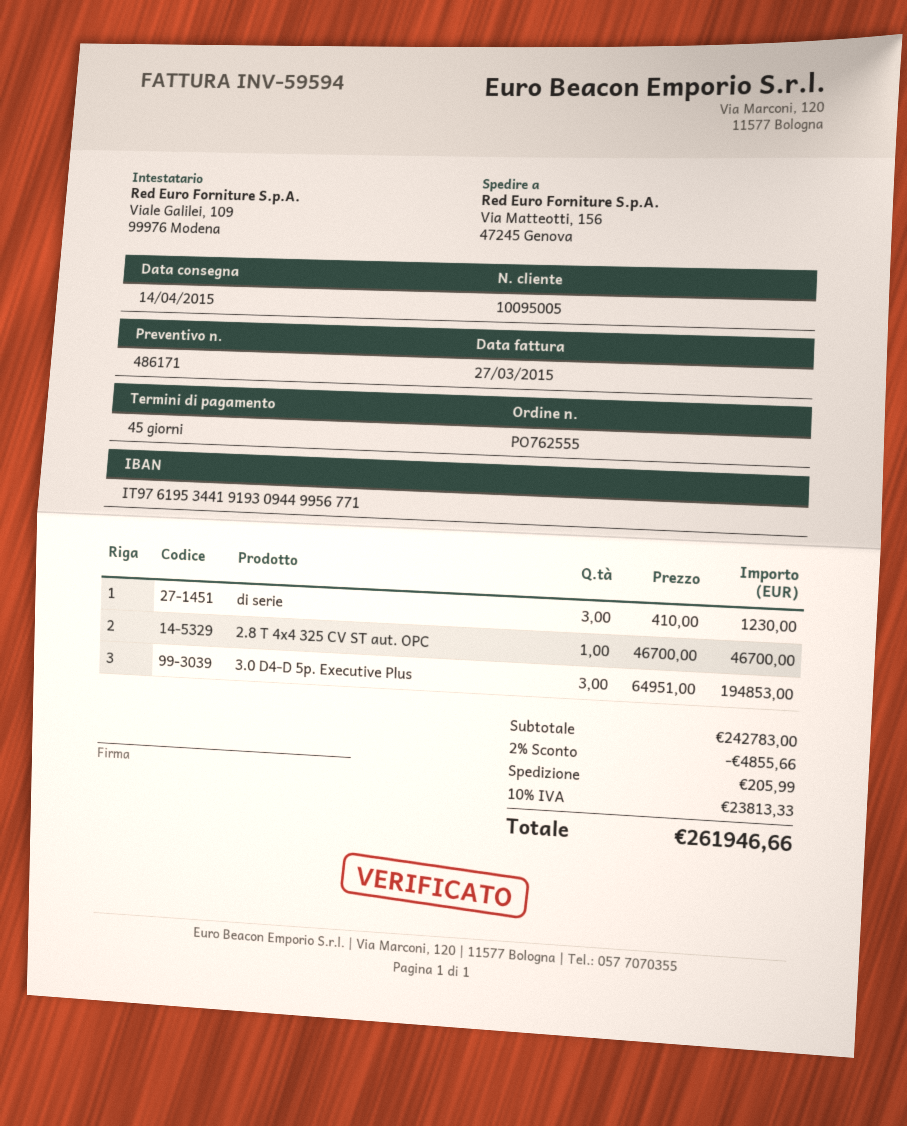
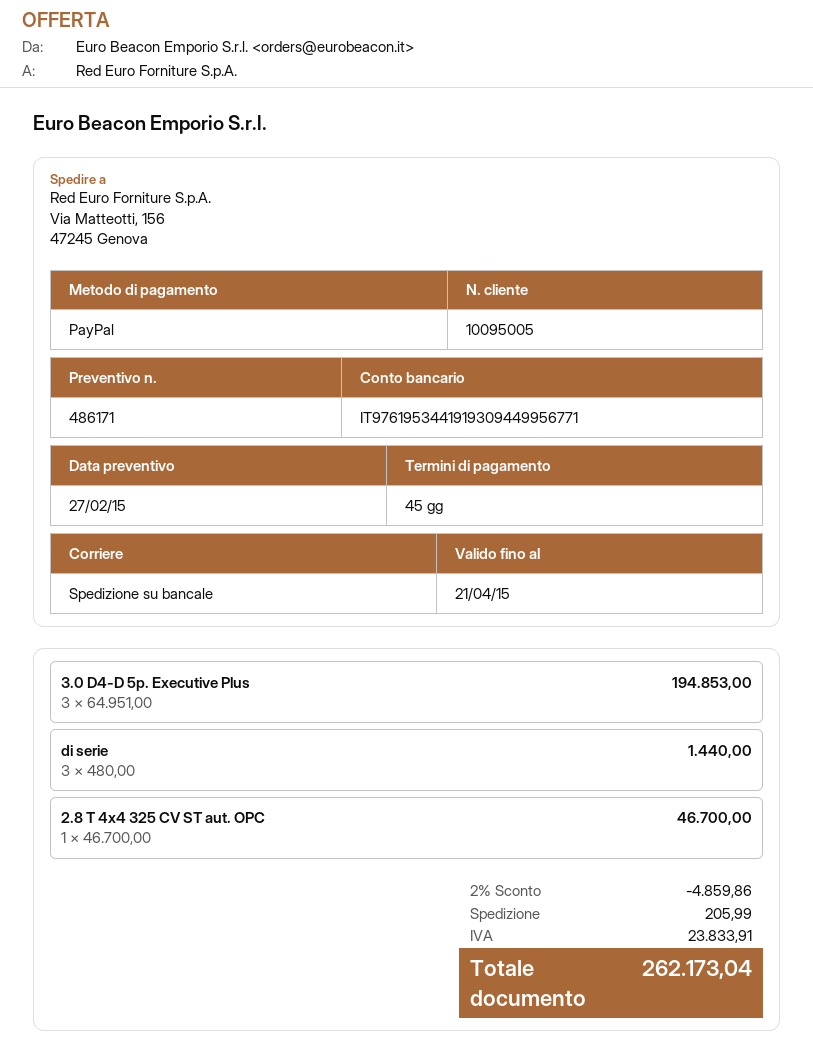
di serie: 3 x 410.00 = 1230.00 -> 3 x 480.00 = 1440.00
discount: 2% = 4855.66 -> 2% = 4859.86
tax: 23813.33 -> 23833.91
total: 261946.66 -> 262173.04

